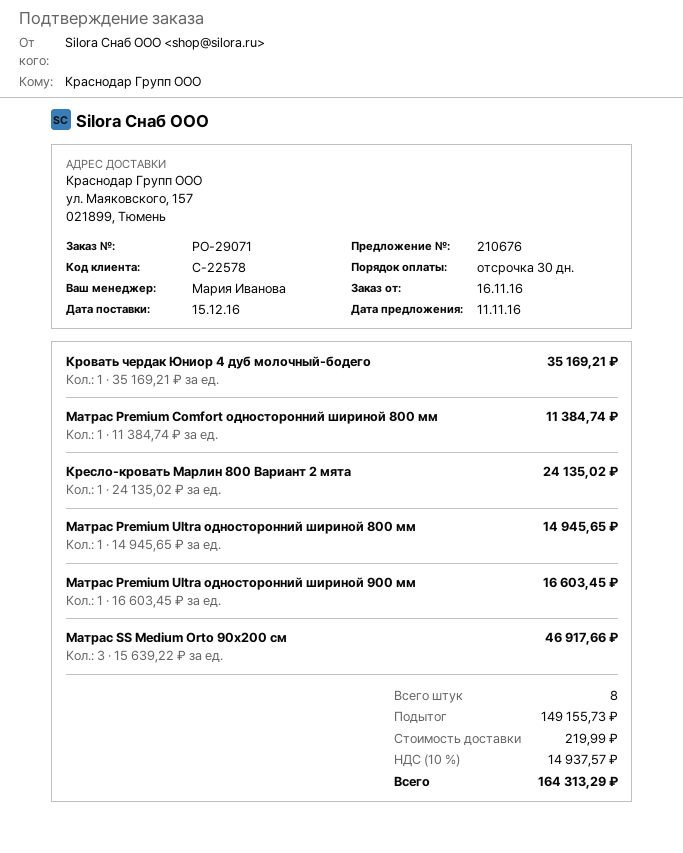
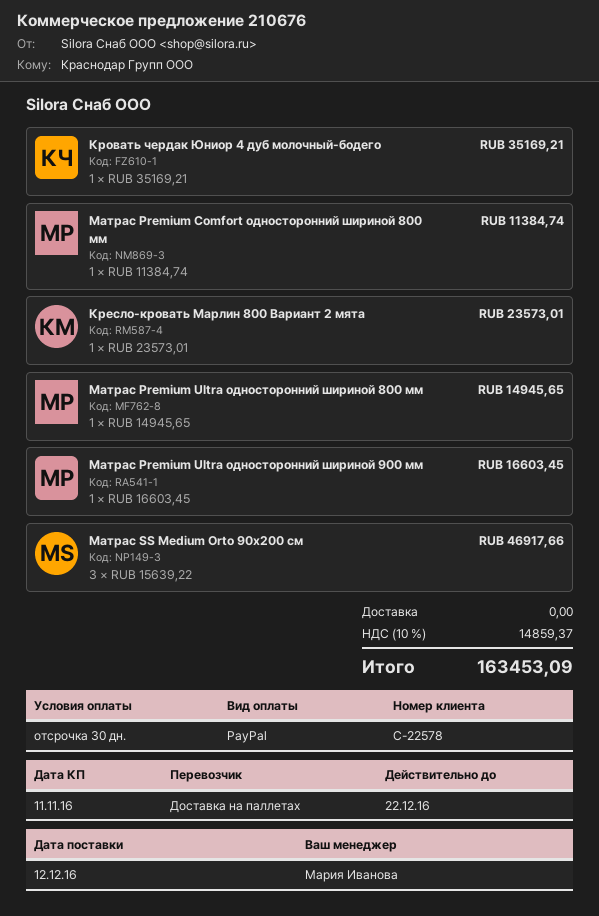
delivery date: 2016-12-15 -> 2016-12-12
Кресло-кровать Марлин 800 Вариант 2 мята: 1 x 24135.02 = 24135.02 -> 1 x 23573.01 = 23573.01
shipping: 219.99 -> 0.00
tax: 10% = 14937.57 -> 10% = 14859.37
total: 164313.29 -> 163453.09

